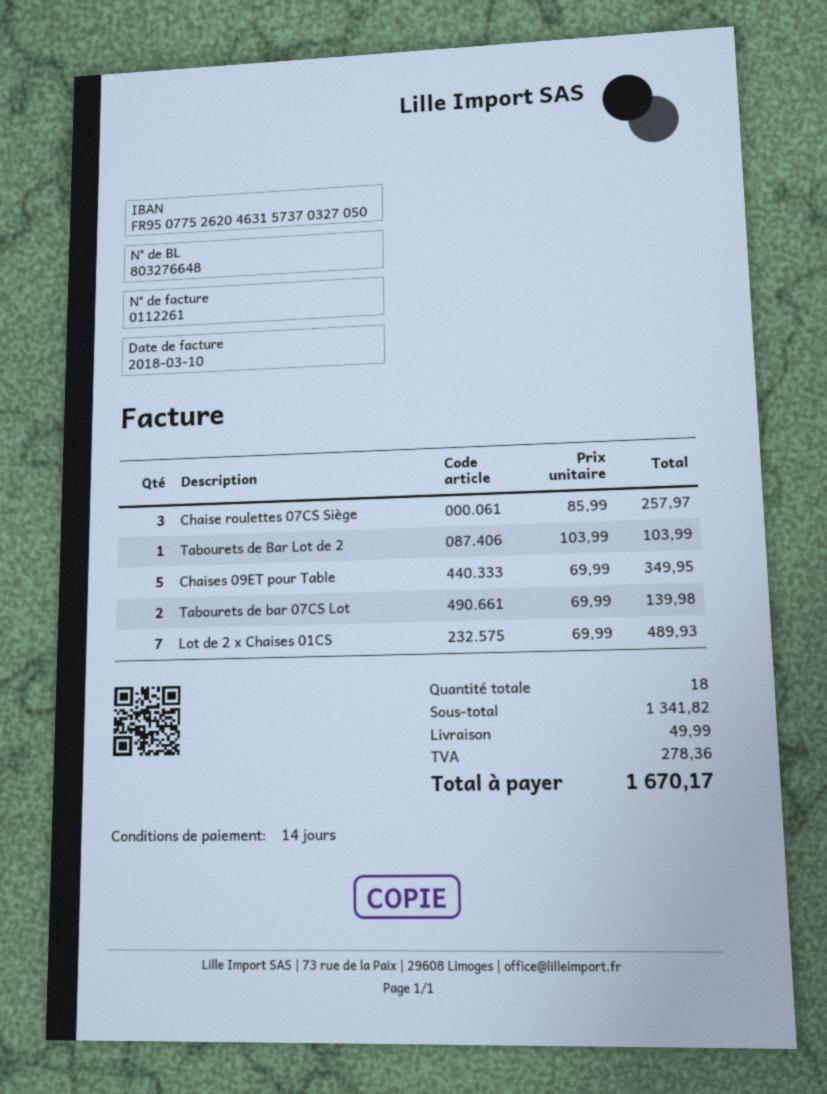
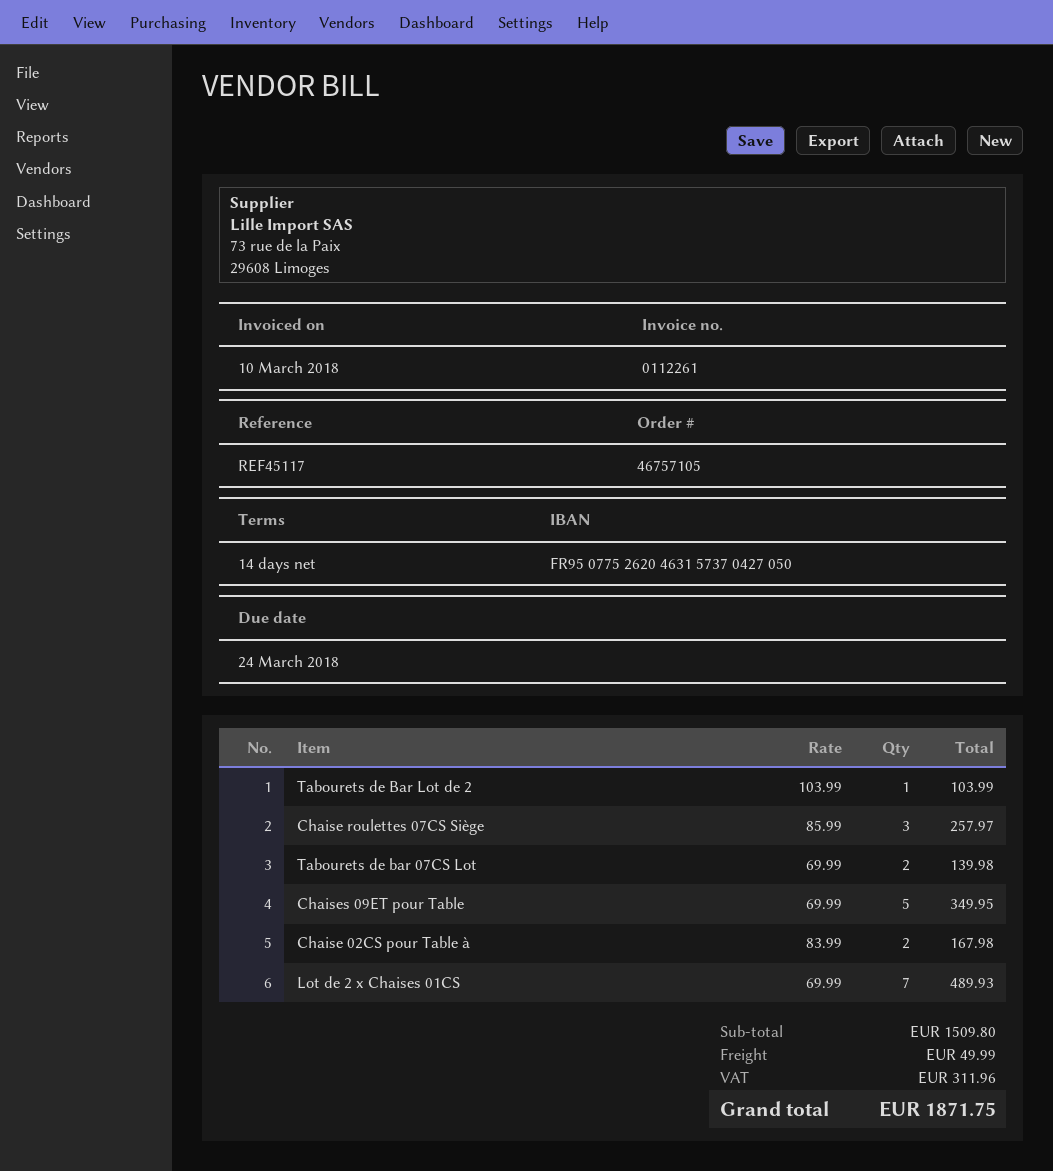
bank account: FR9507752620463157370327050 -> FR9507752620463157370427050
Chaise 02CS pour Table à: none -> 2 x 83.99 = 167.98
subtotal: 1341.82 -> 1509.80
tax: 278.36 -> 311.96
total: 1670.17 -> 1871.75

